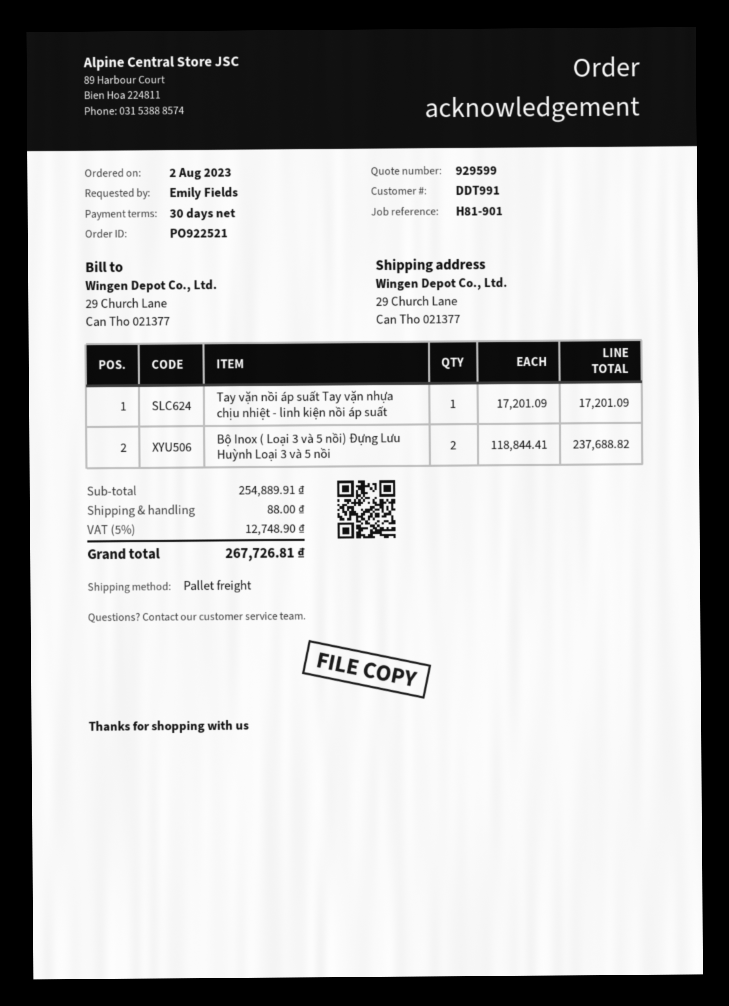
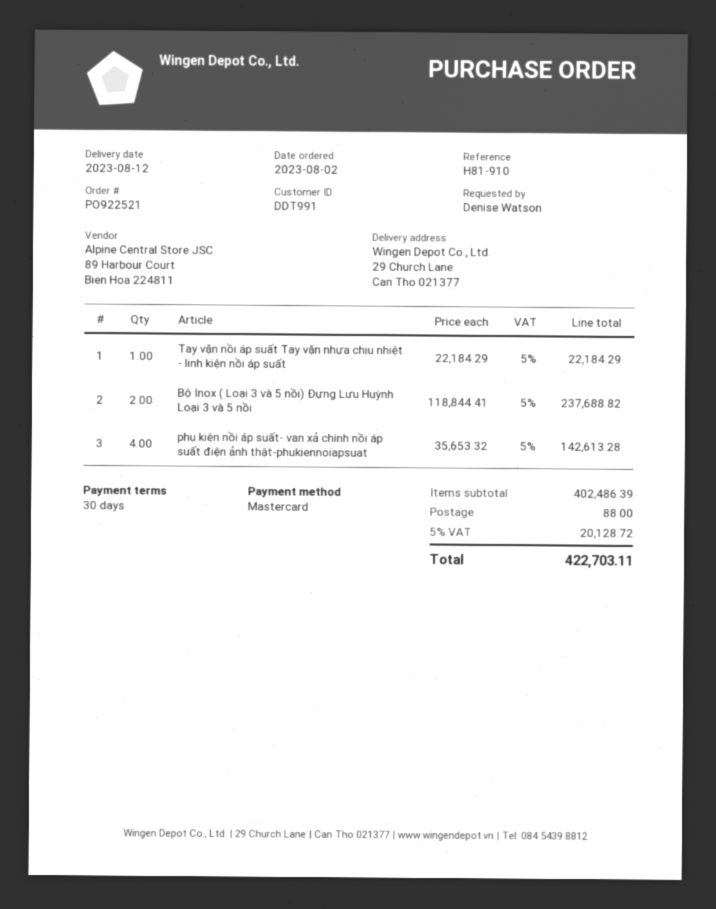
reference: H81-901 -> H81-910
ordered by: Emily Fields -> Denise Watson
Tay vặn nồi áp suất Tay vặn nhựa chịu nhiệt - linh kiện nồi áp suất: 1 x 17201.09 = 17201.09 -> 1 x 22184.29 = 22184.29
phụ kiện nồi áp suất- van xả chính nồi áp suất điện ảnh thật-phukiennoiapsuat: none -> 4 x 35653.32 = 142613.28
subtotal: 254889.91 -> 402486.39
tax: 5% = 12748.90 -> 5% = 20128.72
total: 267726.81 -> 422703.11

